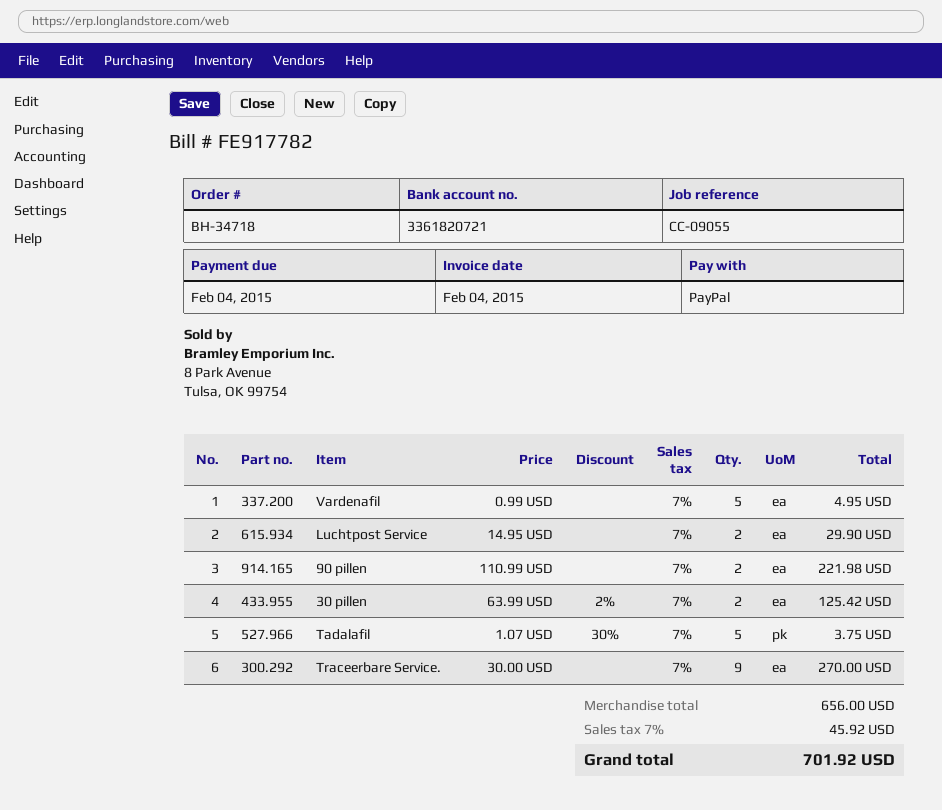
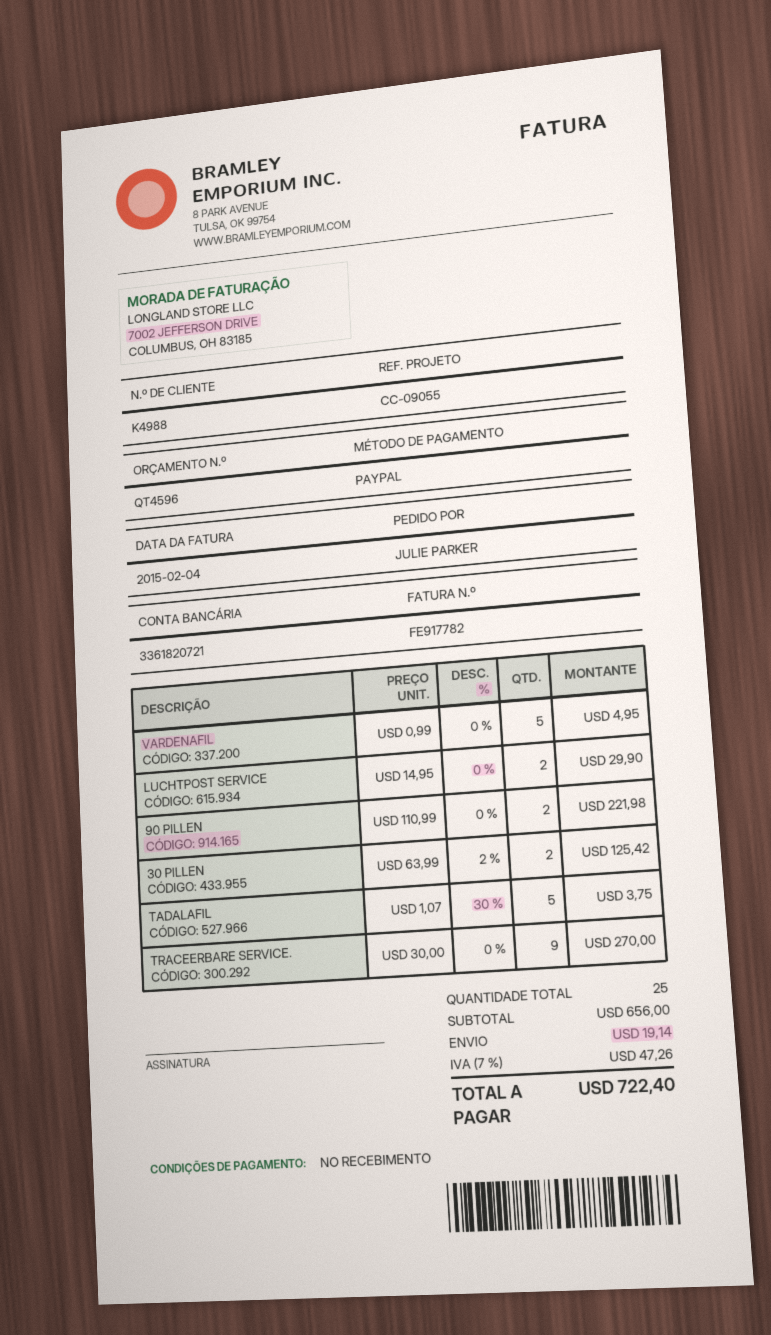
shipping: none -> 19.14
tax: 7% = 45.92 -> 7% = 47.26
total: 701.92 -> 722.40

